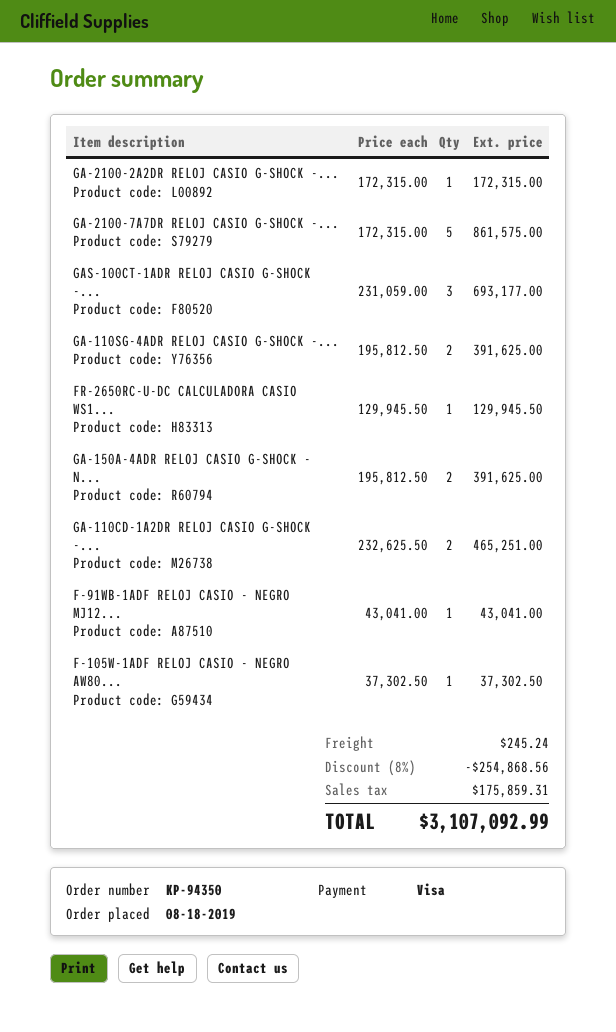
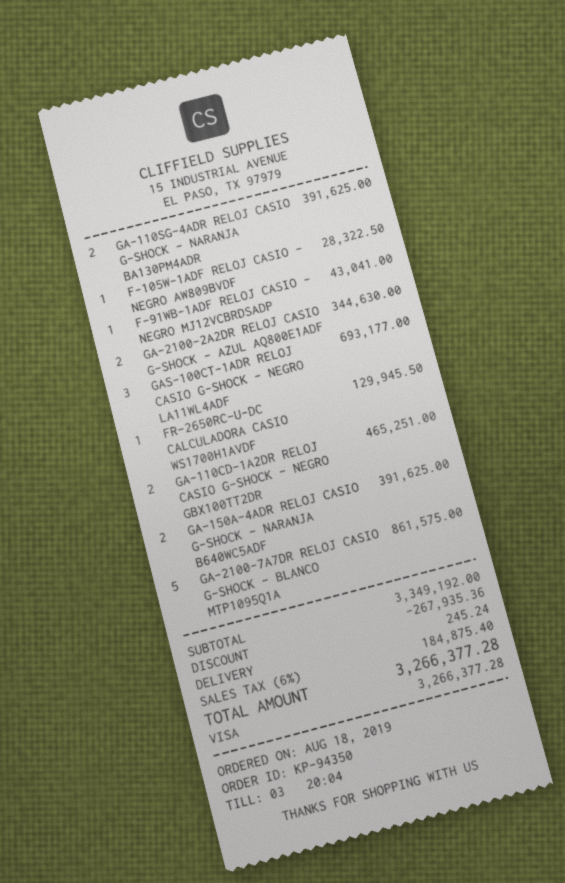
GA-2100-2A2DR RELOJ CASIO G-SHOCK -...: 1 for 172315.00 -> 2 for 344630.00
F-105W-1ADF RELOJ CASIO - NEGRO AW80...: 1 for 37302.50 -> 1 for 28322.50
discount: 254868.56 -> 267935.36
tax: 175859.31 -> 184875.40
total: 3107092.99 -> 3266377.28

